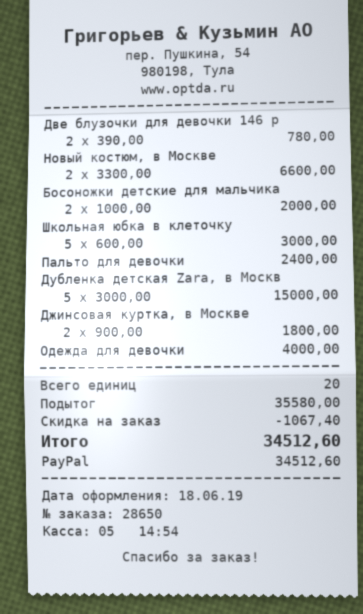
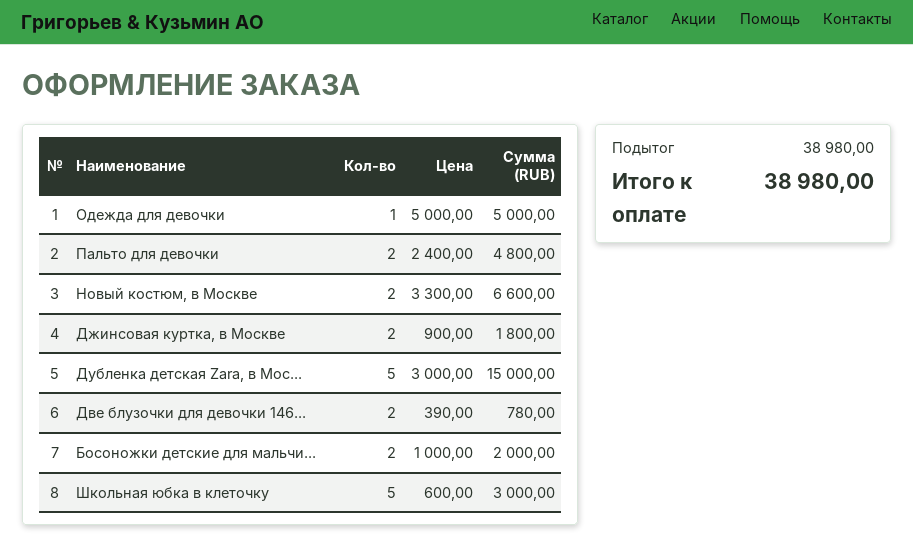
Пальто для девочки: 1 x 2400.00 = 2400.00 -> 2 x 2400.00 = 4800.00
Одежда для девочки: 1 x 4000.00 = 4000.00 -> 1 x 5000.00 = 5000.00
subtotal: 35580.00 -> 38980.00
discount: 1067.40 -> none
total: 34512.60 -> 38980.00

